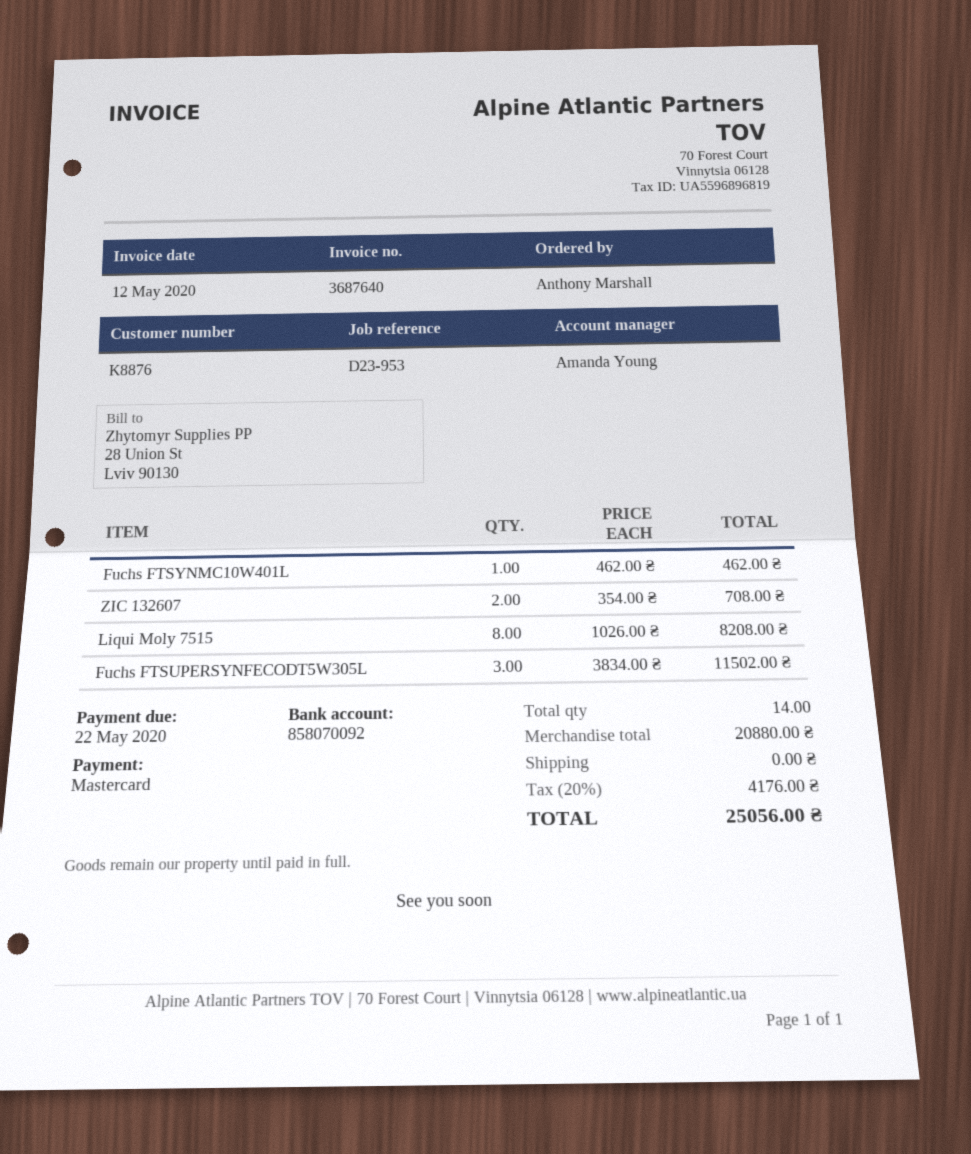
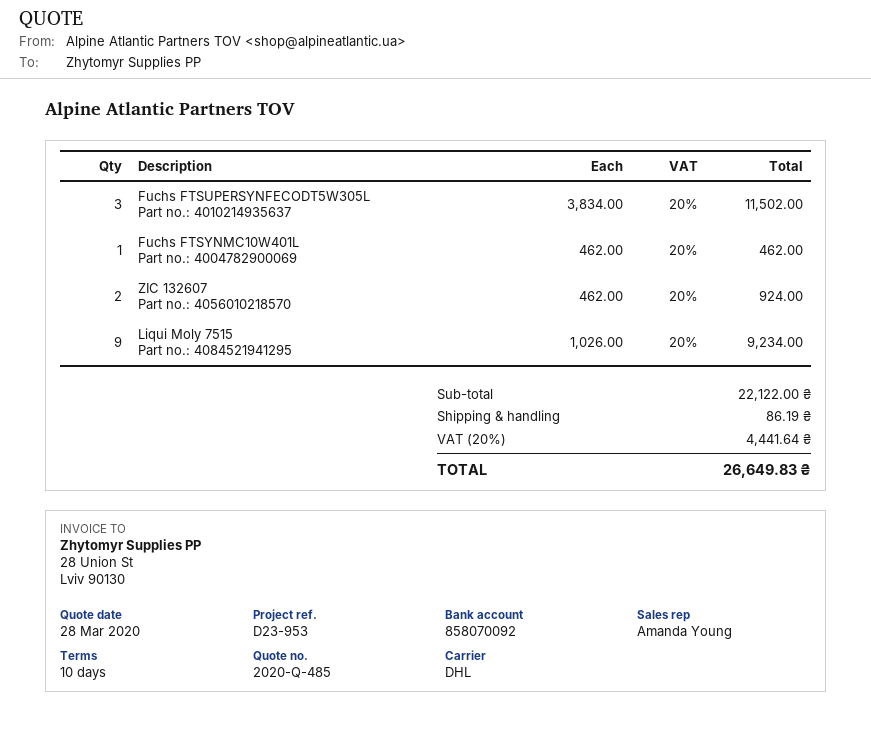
ZIC 132607: 2 x 354.00 = 708.00 -> 2 x 462.00 = 924.00
Liqui Moly 7515: 8 x 1026.00 = 8208.00 -> 9 x 1026.00 = 9234.00
subtotal: 20880.00 -> 22122.00
shipping: 0.00 -> 86.19
tax: 20% = 4176.00 -> 20% = 4441.64
total: 25056.00 -> 26649.83

